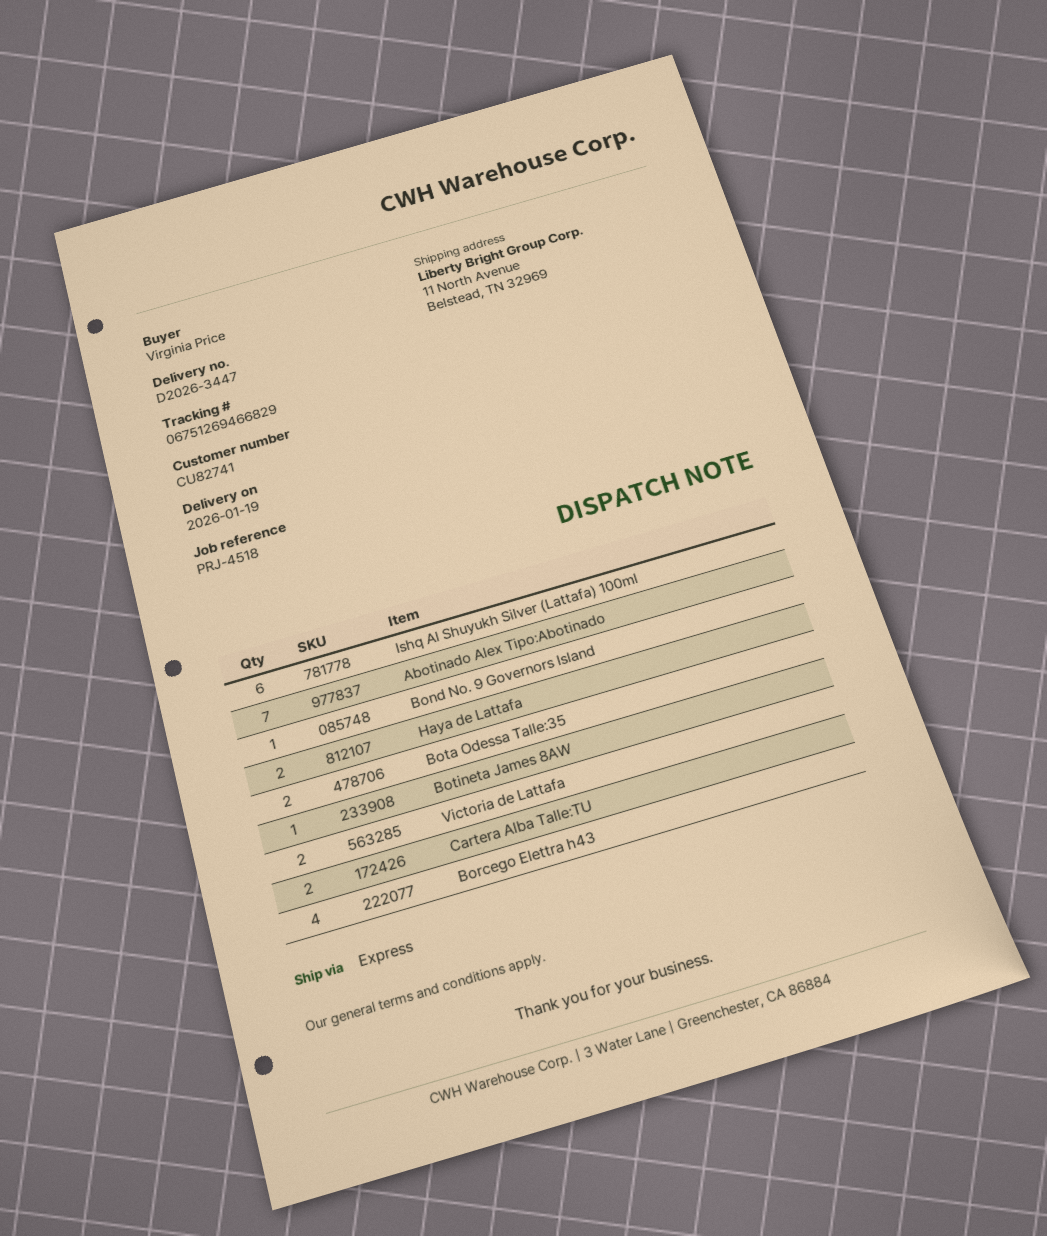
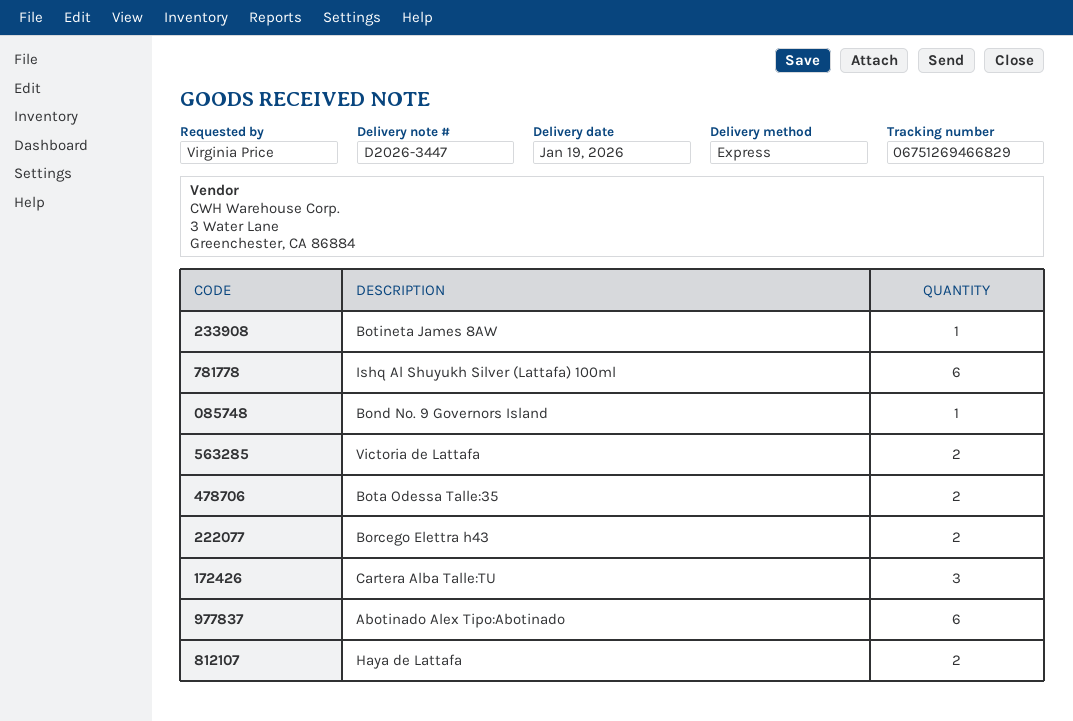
Abotinado Alex Tipo:Abotinado: 7 -> 6
Cartera Alba Talle:TU: 2 -> 3
Borcego Elettra h43: 4 -> 2

